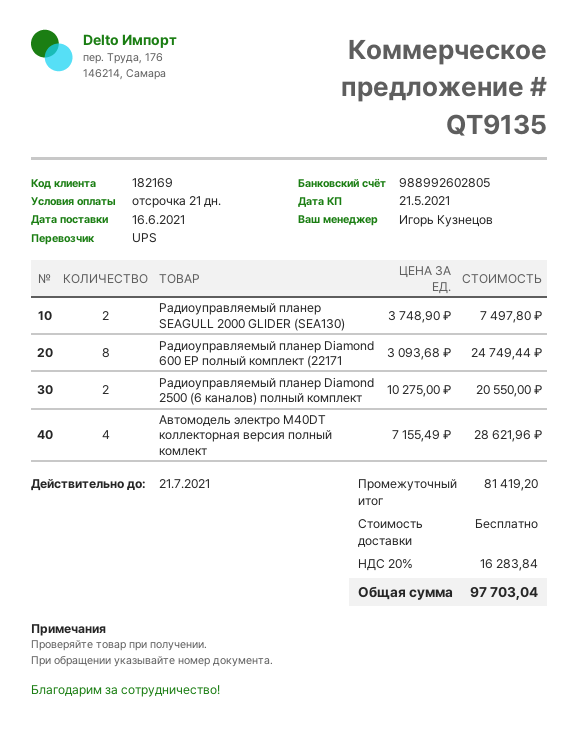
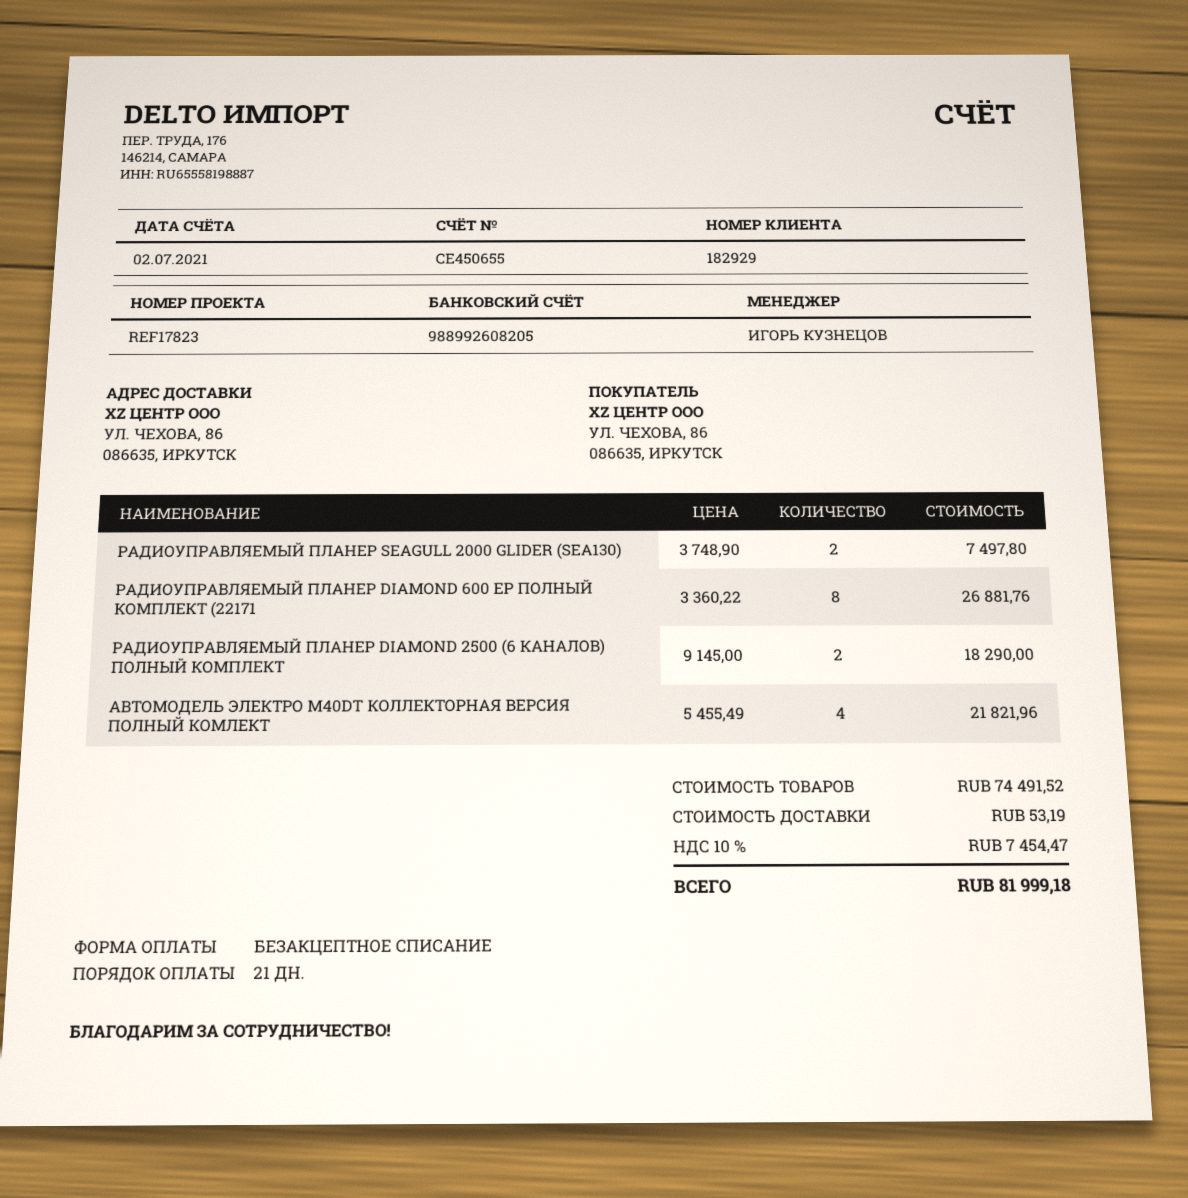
customer number: 182169 -> 182929
bank account: 988992602805 -> 988992608205
Радиоуправляемый планер Diamond 600 EP полный комплект (22171: 8 x 3093.68 = 24749.44 -> 8 x 3360.22 = 26881.76
Радиоуправляемый планер Diamond 2500 (6 каналов) полный комплект: 2 x 10275.00 = 20550.00 -> 2 x 9145.00 = 18290.00
Автомодель электро M40DT коллекторная версия полный комлект: 4 x 7155.49 = 28621.96 -> 4 x 5455.49 = 21821.96
subtotal: 81419.20 -> 74491.52
shipping: 0.00 -> 53.19
tax: 20% = 16283.84 -> 10% = 7454.47
total: 97703.04 -> 81999.18

